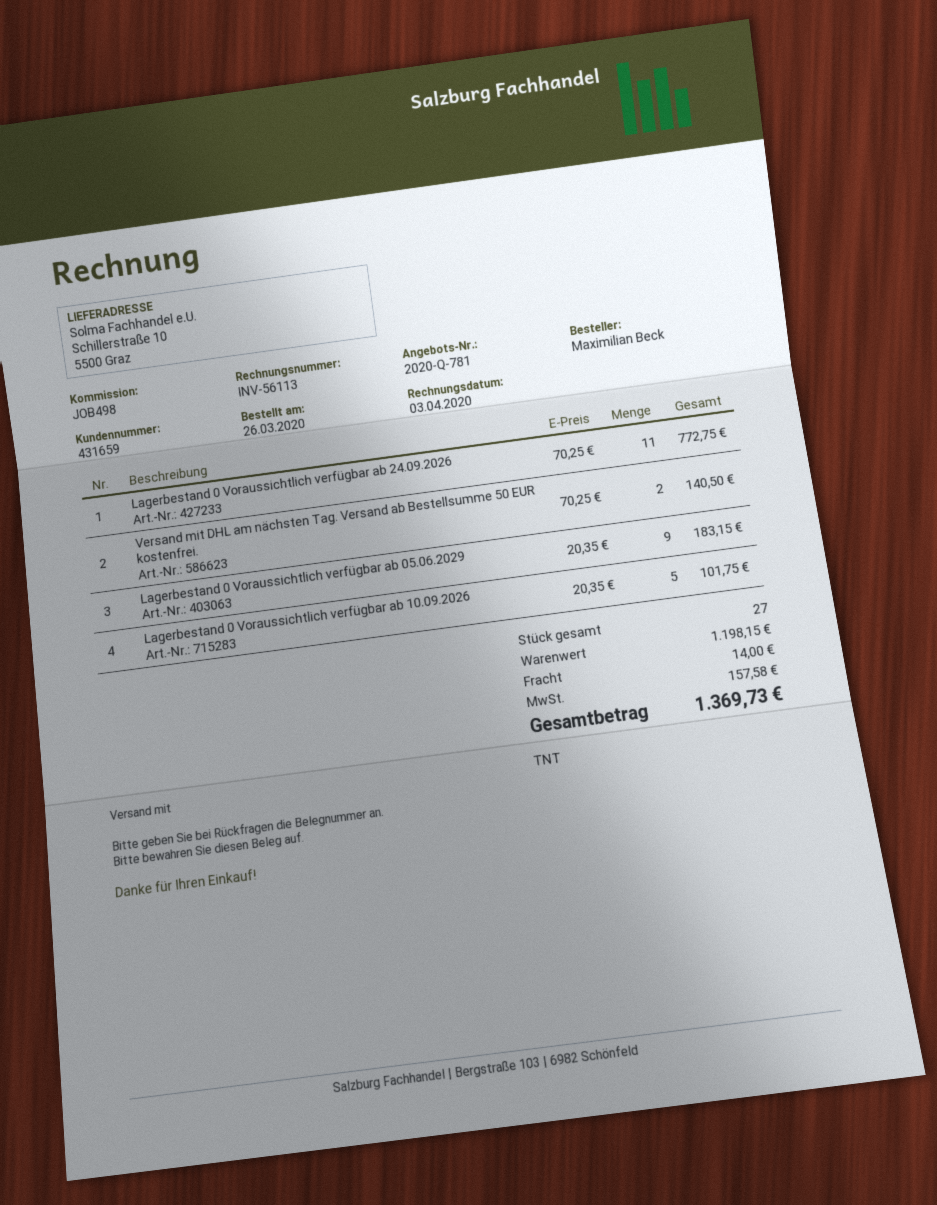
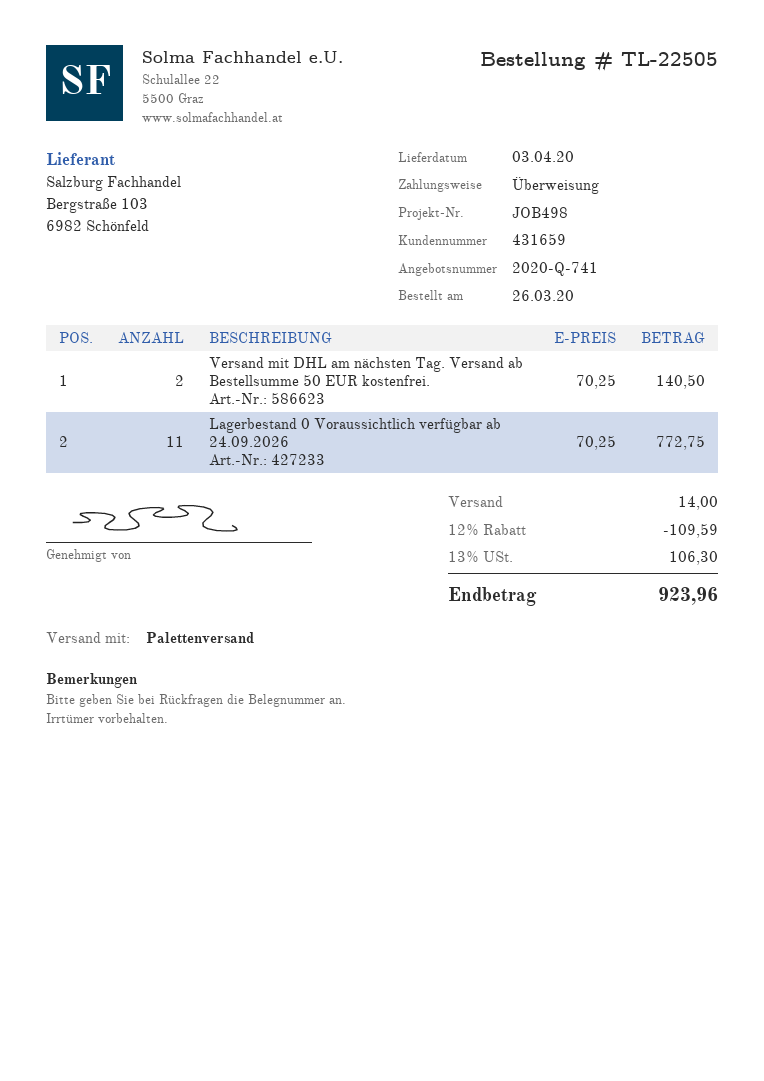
quote number: 2020-Q-781 -> 2020-Q-741
shipping method: TNT -> pallet freight
Lagerbestand 0 Voraussichtlich verfügbar ab 05.06.2029: 9 x 20.35 = 183.15 -> none
Lagerbestand 0 Voraussichtlich verfügbar ab 10.09.2026: 5 x 20.35 = 101.75 -> none
discount: none -> 12% = 109.59
tax: 157.58 -> 106.30
total: 1369.73 -> 923.96

